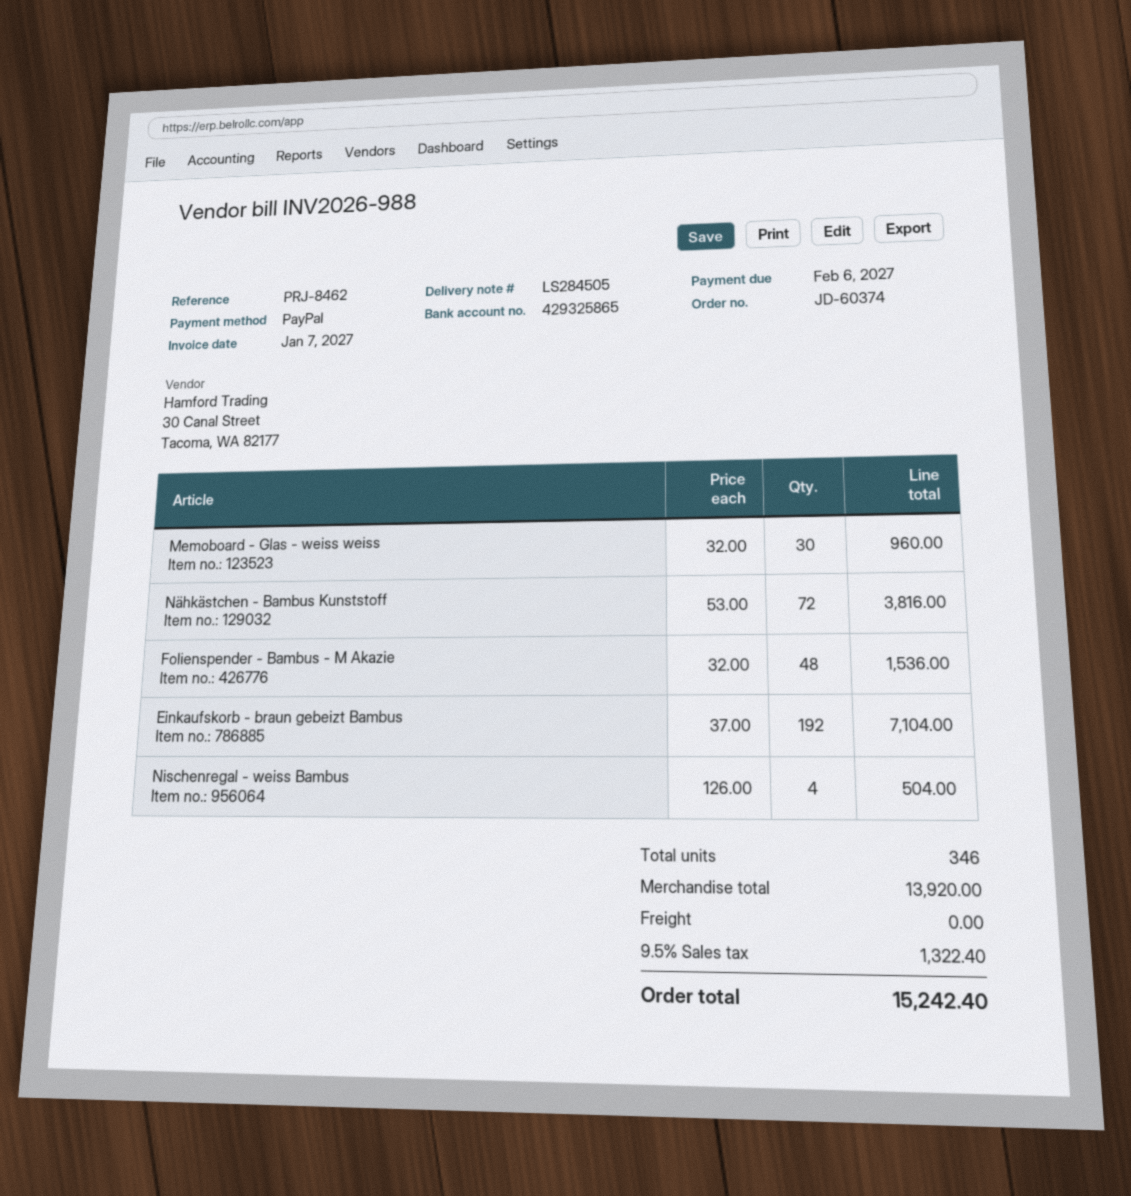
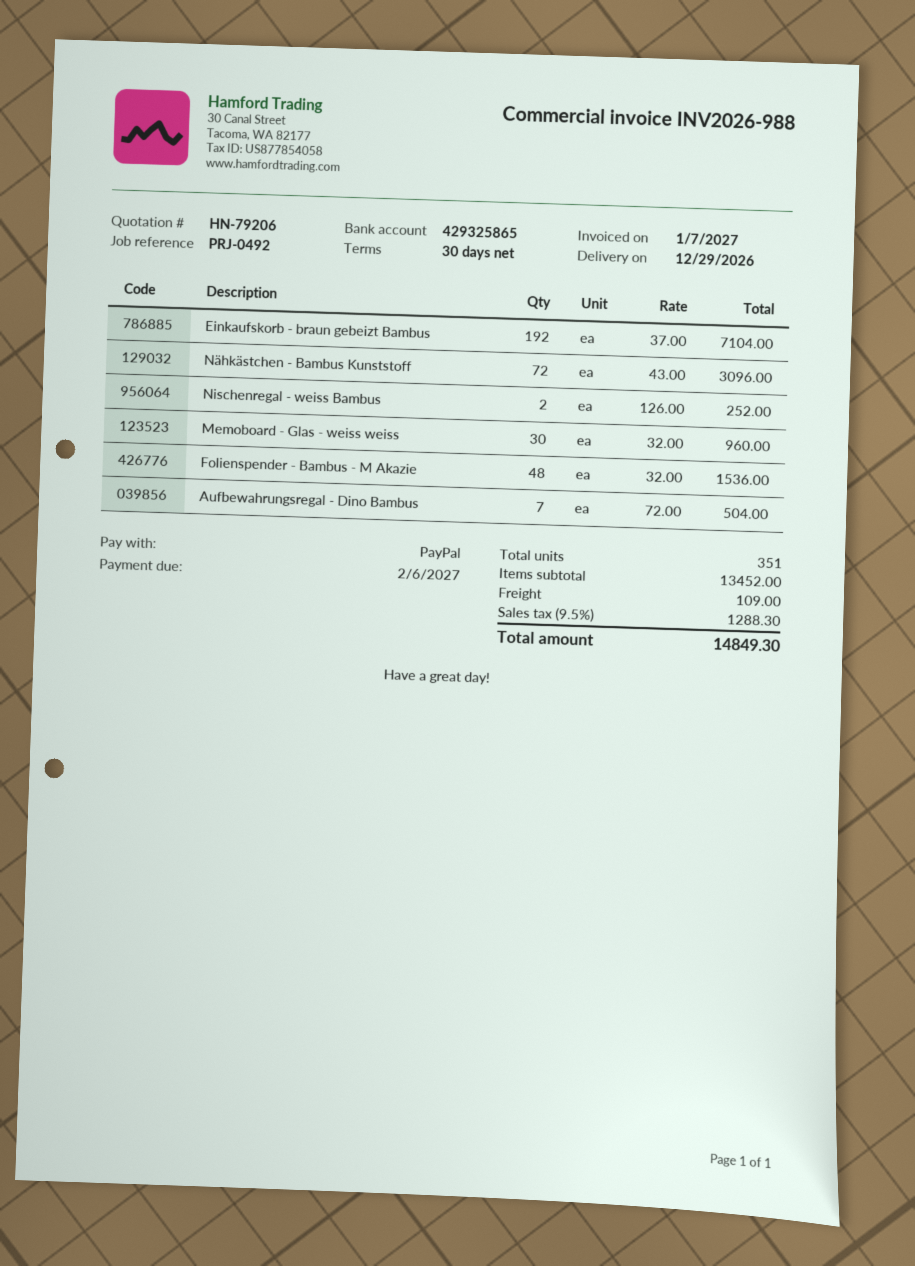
reference: PRJ-8462 -> PRJ-0492
Nähkästchen - Bambus Kunststoff: 72 x 53.00 = 3816.00 -> 72 x 43.00 = 3096.00
Nischenregal - weiss Bambus: 4 x 126.00 = 504.00 -> 2 x 126.00 = 252.00
Aufbewahrungsregal - Dino Bambus: none -> 7 x 72.00 = 504.00
total quantity: 346 -> 351
subtotal: 13920.00 -> 13452.00
shipping: 0.00 -> 109.00
tax: 9.5% = 1322.40 -> 9.5% = 1288.30
total: 15242.40 -> 14849.30

